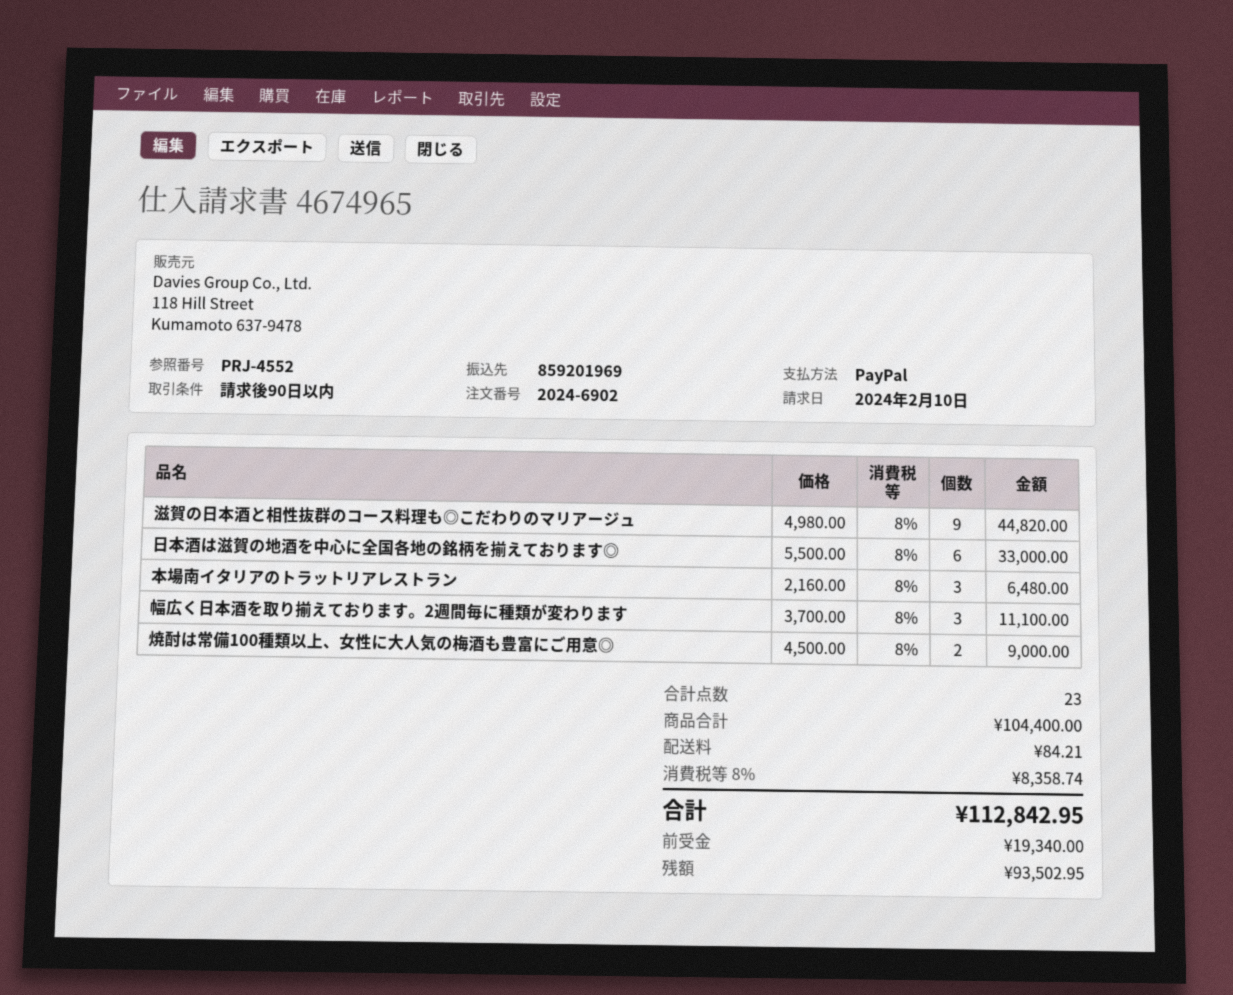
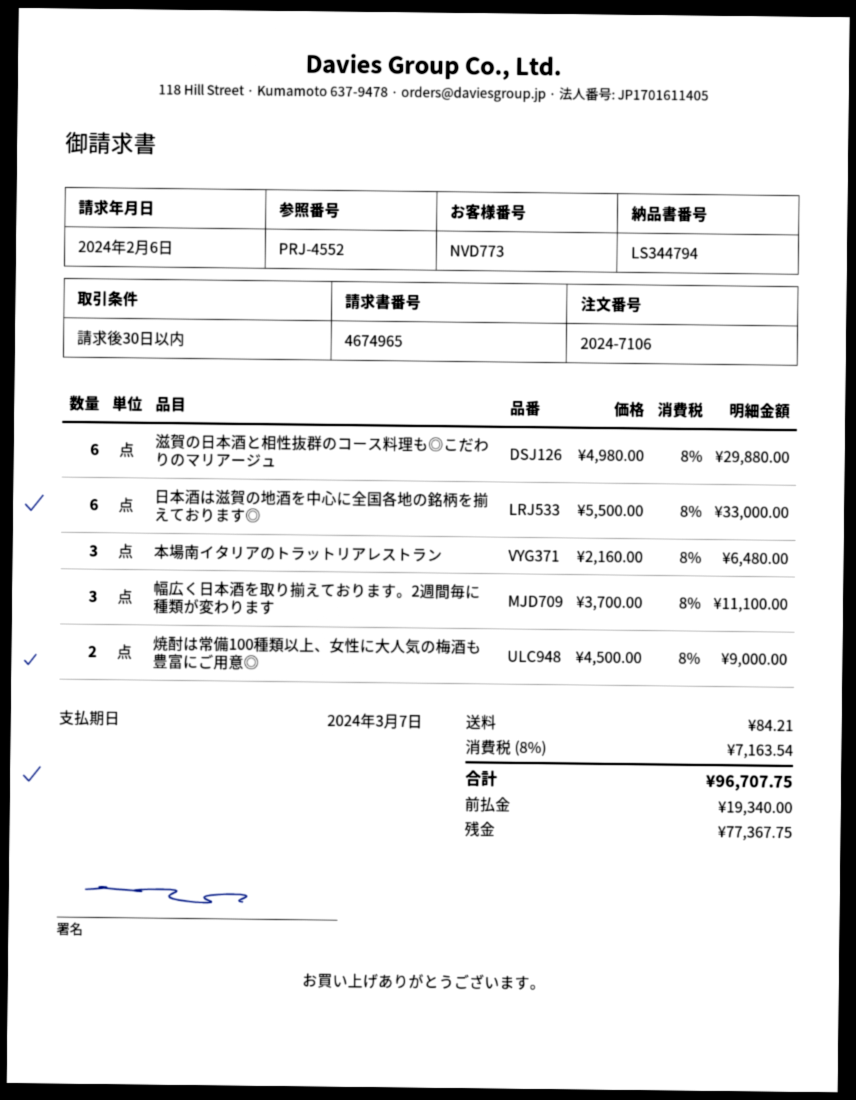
order number: 2024-6902 -> 2024-7106
invoice date: 2024-02-10 -> 2024-02-06
payment terms: 90 days -> 30 days
滋賀の日本酒と相性抜群のコース料理も◎こだわりのマリアージュ: 9 x 4980.00 = 44820.00 -> 6 x 4980.00 = 29880.00
tax: 8% = 8358.74 -> 8% = 7163.54
total: 112842.95 -> 96707.75
balance: 93502.95 -> 77367.75

